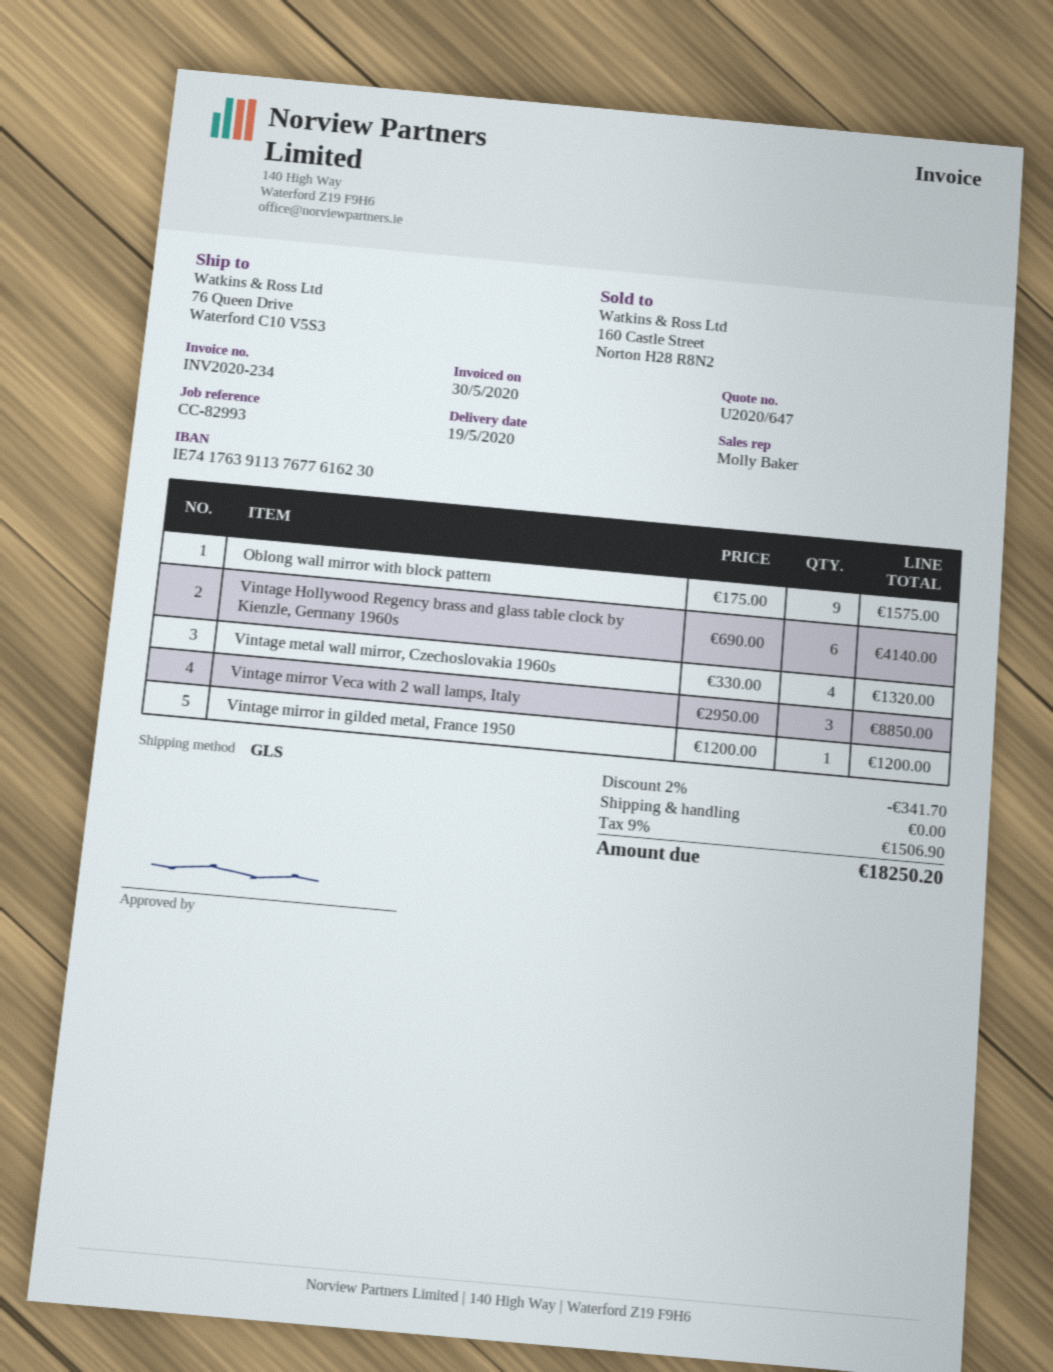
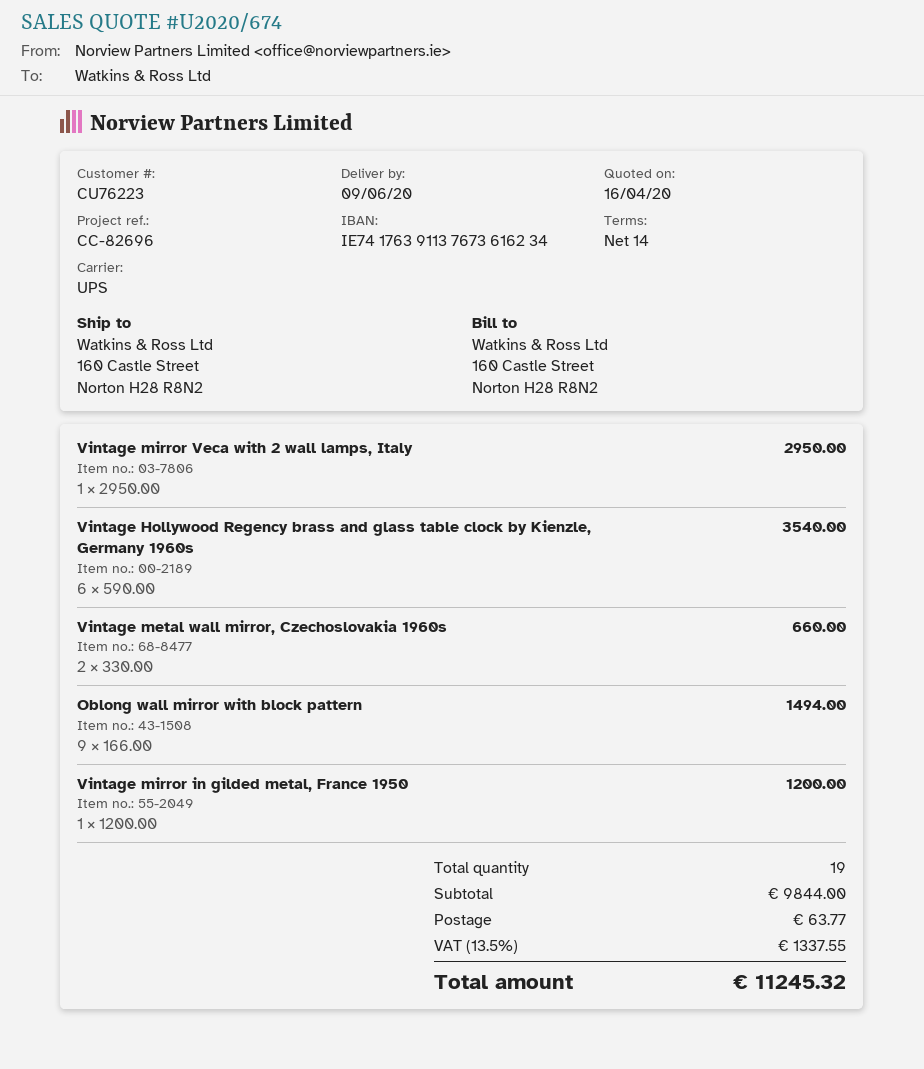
quote number: U2020/647 -> U2020/674
delivery date: 2020-05-19 -> 2020-06-09
reference: CC-82993 -> CC-82696
bank account: IE74176391137677616230 -> IE74176391137673616234
shipping method: GLS -> UPS
ship to: 76 Queen Drive, Waterford C10 V5S3 -> 160 Castle Street, Norton H28 R8N2
Oblong wall mirror with block pattern: 9 x 175.00 = 1575.00 -> 9 x 166.00 = 1494.00
Vintage Hollywood Regency brass and glass table clock by Kienzle, Germany 1960s: 6 x 690.00 = 4140.00 -> 6 x 590.00 = 3540.00
Vintage metal wall mirror, Czechoslovakia 1960s: 4 x 330.00 = 1320.00 -> 2 x 330.00 = 660.00
Vintage mirror Veca with 2 wall lamps, Italy: 3 x 2950.00 = 8850.00 -> 1 x 2950.00 = 2950.00
discount: 2% = 341.70 -> none
shipping: 0.00 -> 63.77
tax: 9% = 1506.90 -> 13.5% = 1337.55
total: 18250.20 -> 11245.32

